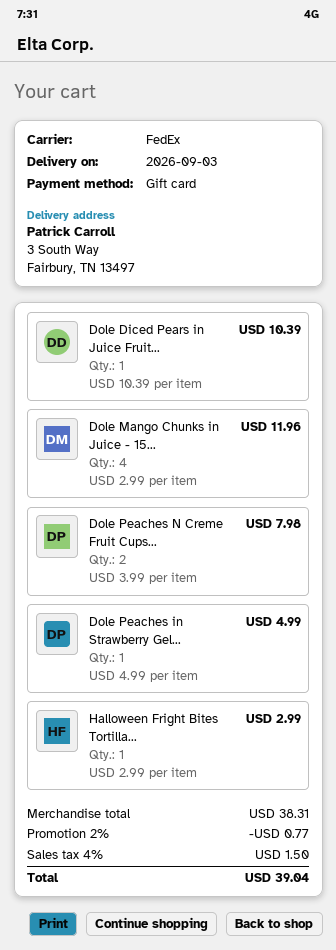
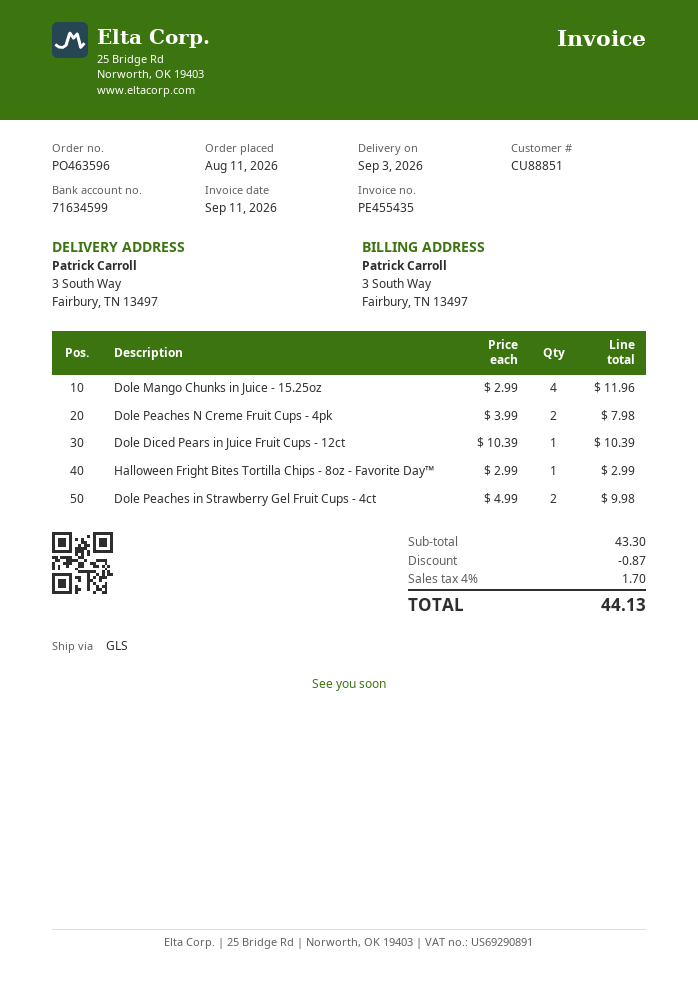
shipping method: FedEx -> GLS
Dole Peaches in Strawberry Gel...: 1 x 4.99 = 4.99 -> 2 x 4.99 = 9.98
subtotal: 38.31 -> 43.30
discount: 0.77 -> 0.87
tax: 4% = 1.50 -> 4% = 1.70
total: 39.04 -> 44.13

